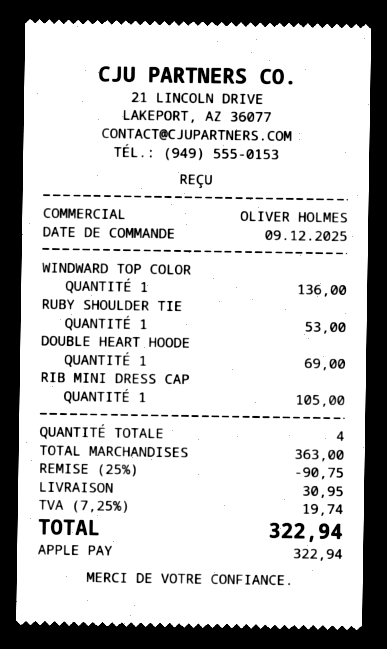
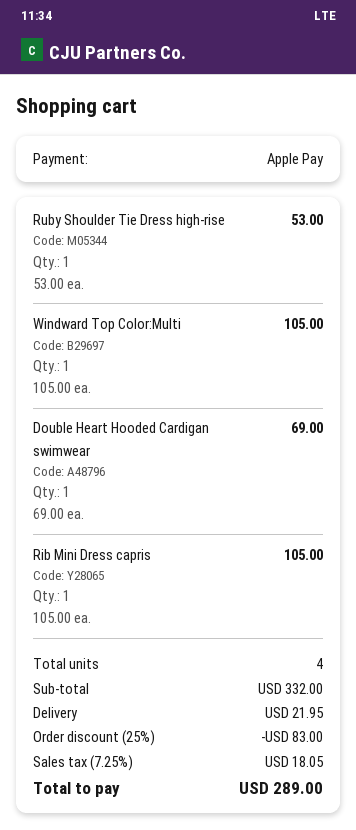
WINDWARD TOP COLOR: 1 for 136.00 -> 1 for 105.00
subtotal: 363.00 -> 332.00
discount: 25% = 90.75 -> 25% = 83.00
shipping: 30.95 -> 21.95
tax: 7.25% = 19.74 -> 7.25% = 18.05
total: 322.94 -> 289.00

